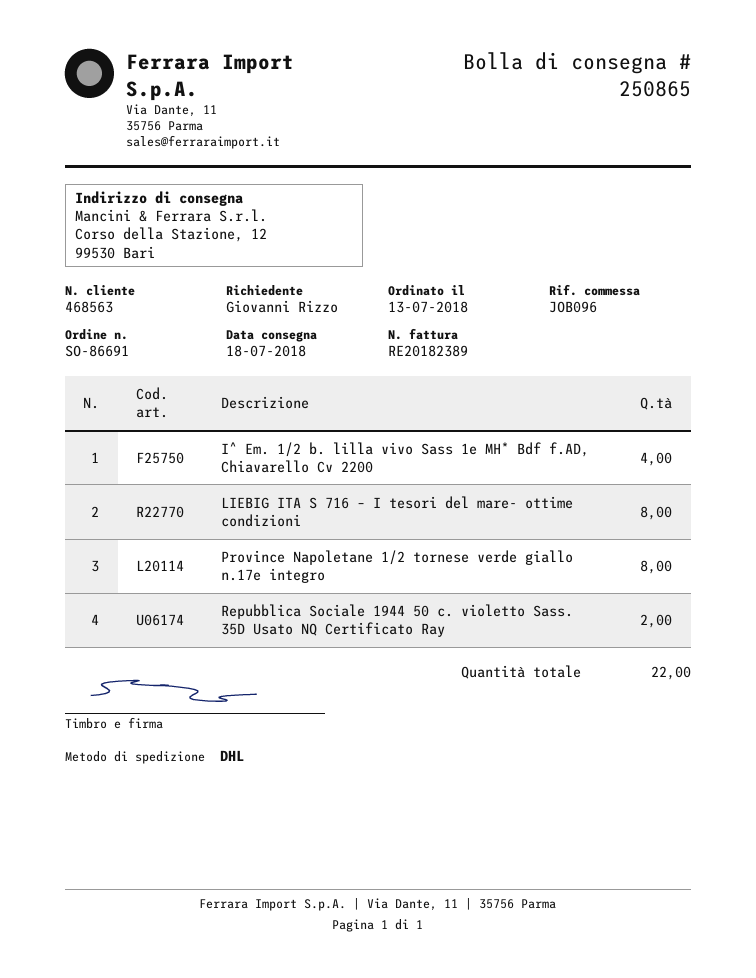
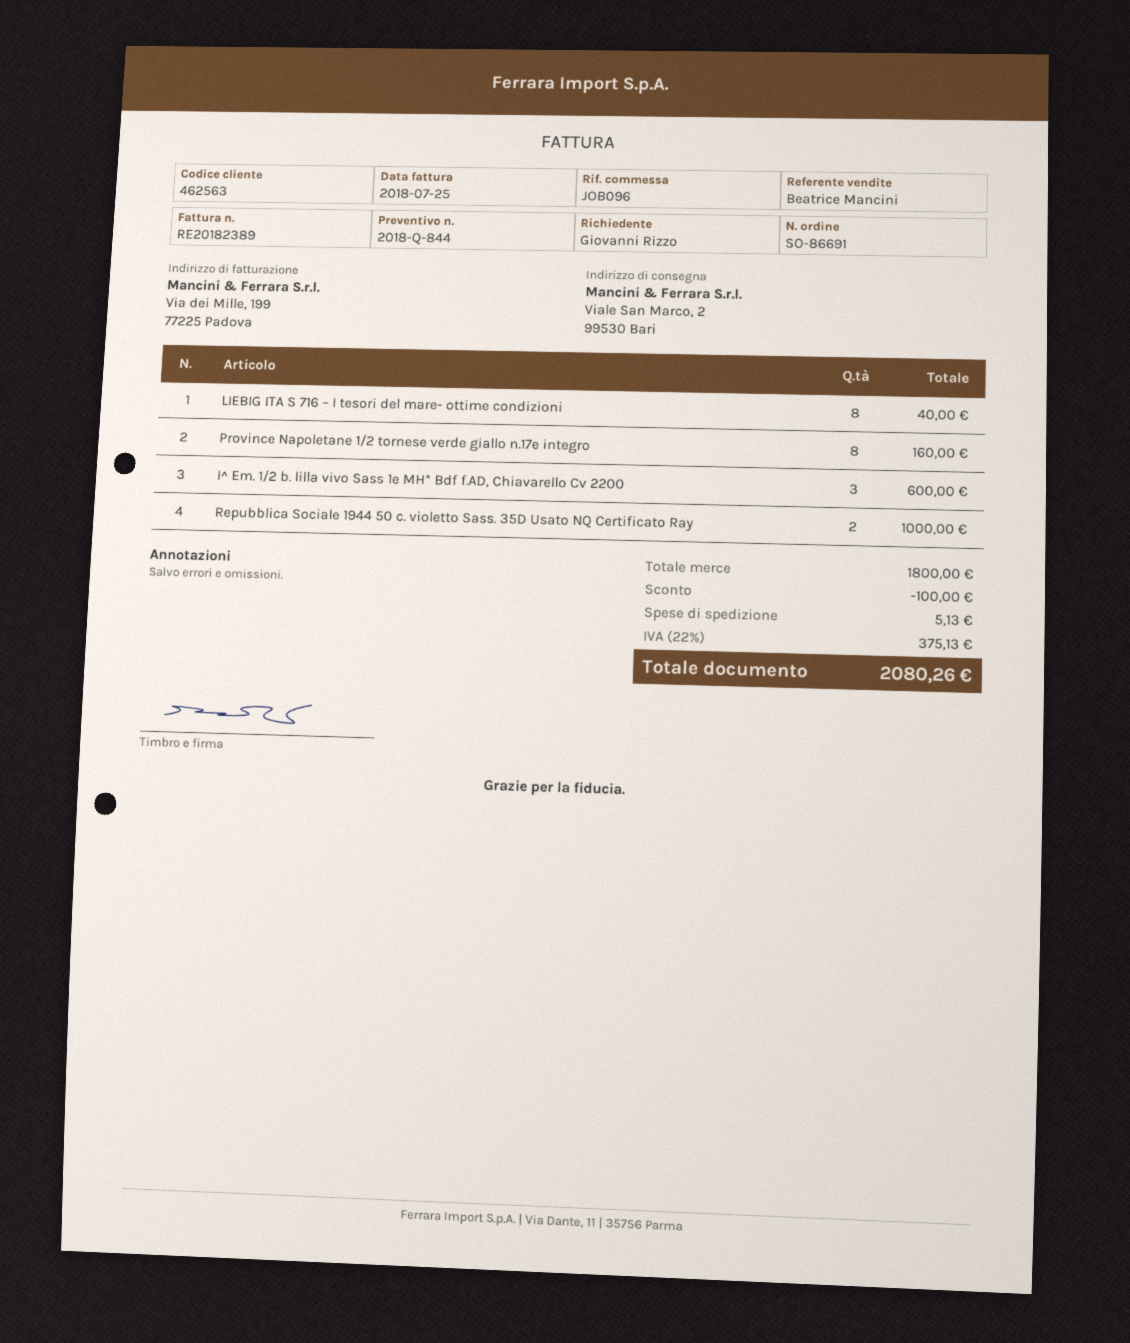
customer number: 468563 -> 462563
ship to: Corso della Stazione, 12, 99530 Bari -> Viale San Marco, 2, 99530 Bari
I^ Em. 1/2 b. lilla vivo Sass 1e MH* Bdf f.AD, Chiavarello Cv 2200: 4 -> 3

